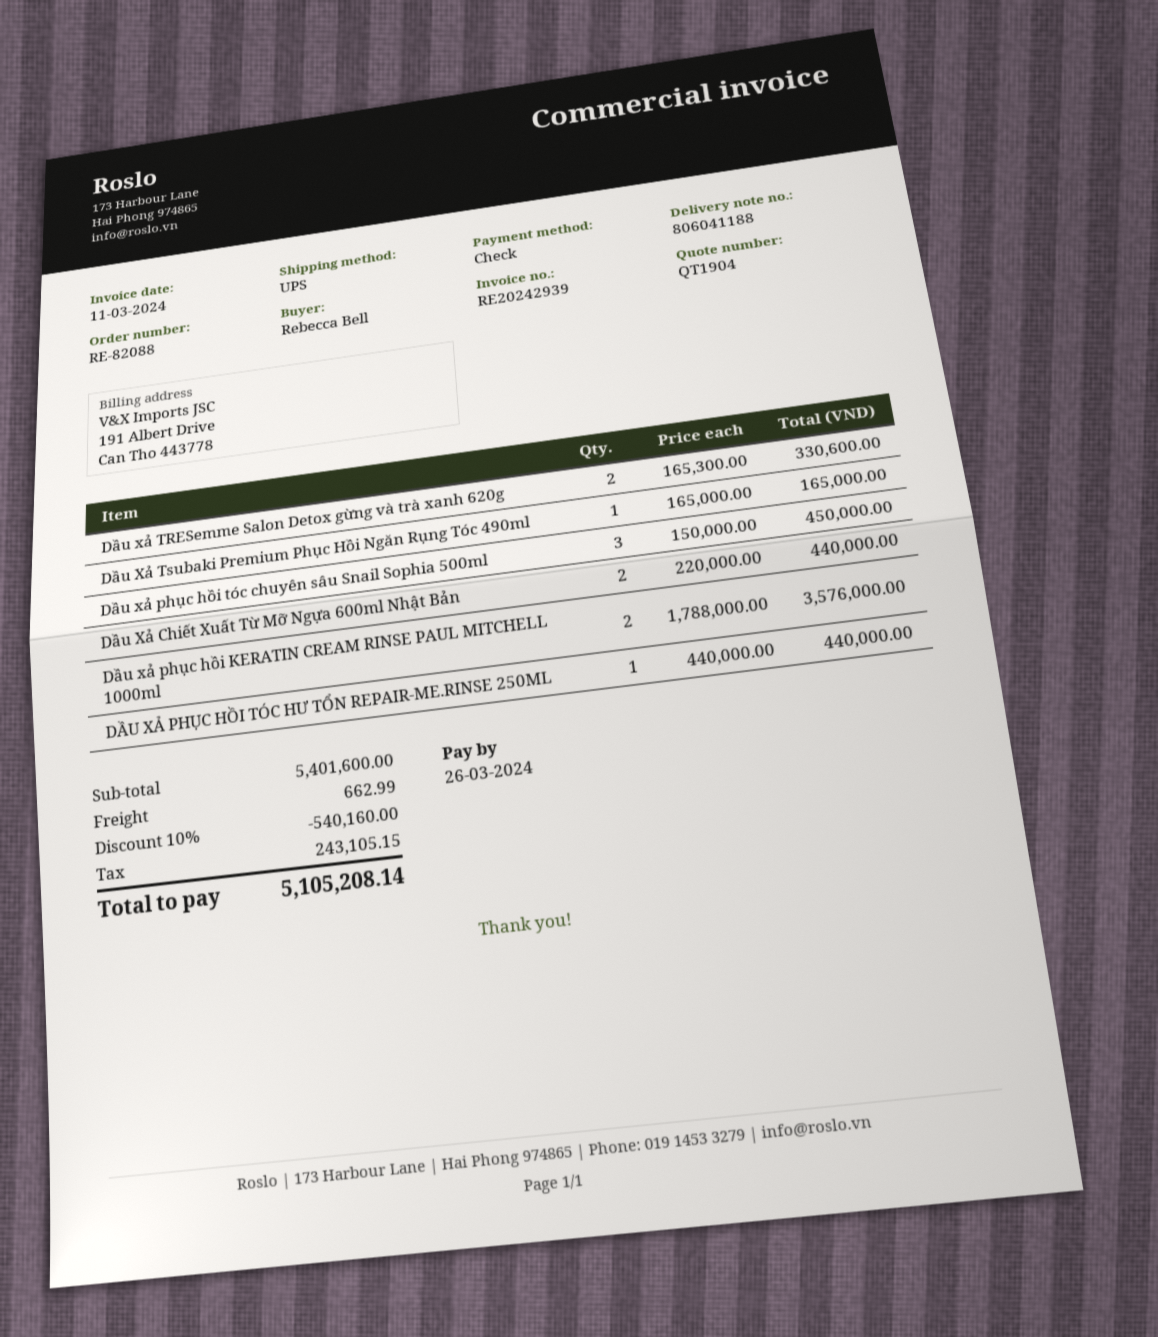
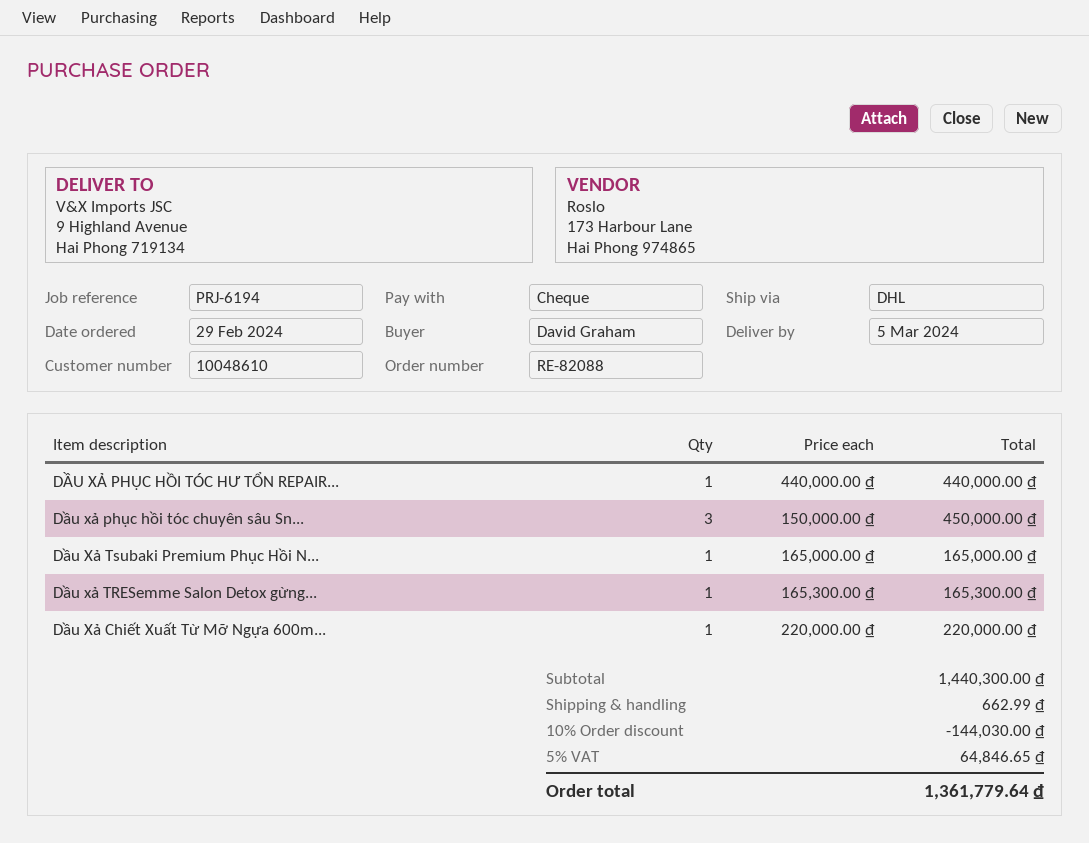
ordered by: Rebecca Bell -> David Graham
shipping method: UPS -> DHL
Dầu xả TRESemme Salon Detox gừng và trà xanh 620g: 2 x 165300.00 = 330600.00 -> 1 x 165300.00 = 165300.00
Dầu Xả Chiết Xuất Từ Mỡ Ngựa 600ml Nhật Bản: 2 x 220000.00 = 440000.00 -> 1 x 220000.00 = 220000.00
Dầu xả phục hồi KERATIN CREAM RINSE PAUL MITCHELL 1000ml: 2 x 1788000.00 = 3576000.00 -> none
subtotal: 5401600.00 -> 1440300.00
discount: 10% = 540160.00 -> 10% = 144030.00
tax: 243105.15 -> 64846.65
total: 5105208.14 -> 1361779.64

